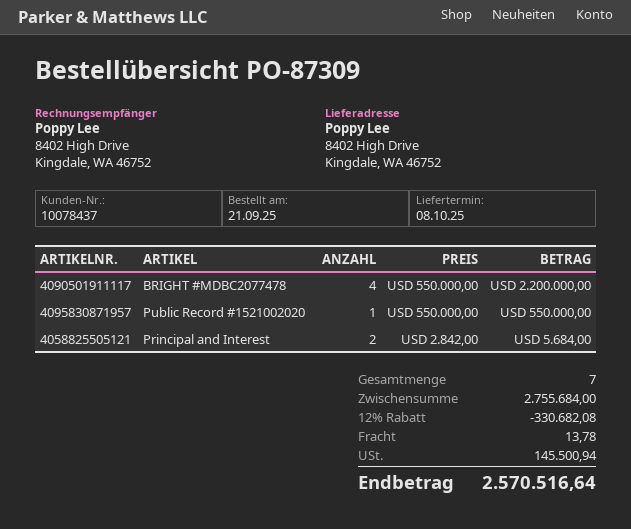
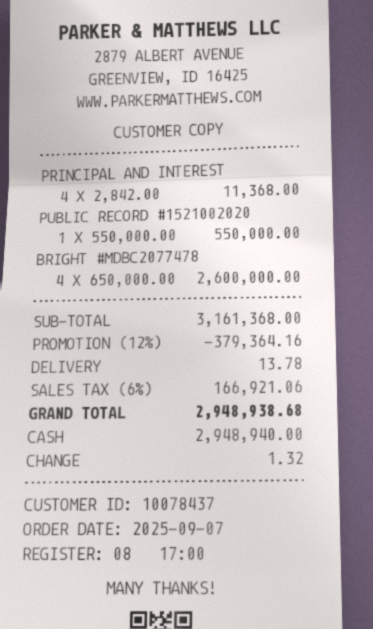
order date: 2025-09-21 -> 2025-09-07
BRIGHT #MDBC2077478: 4 x 550000.00 = 2200000.00 -> 4 x 650000.00 = 2600000.00
Principal and Interest: 2 x 2842.00 = 5684.00 -> 4 x 2842.00 = 11368.00
subtotal: 2755684.00 -> 3161368.00
discount: 12% = 330682.08 -> 12% = 379364.16
tax: 145500.94 -> 166921.06
total: 2570516.64 -> 2948938.68

